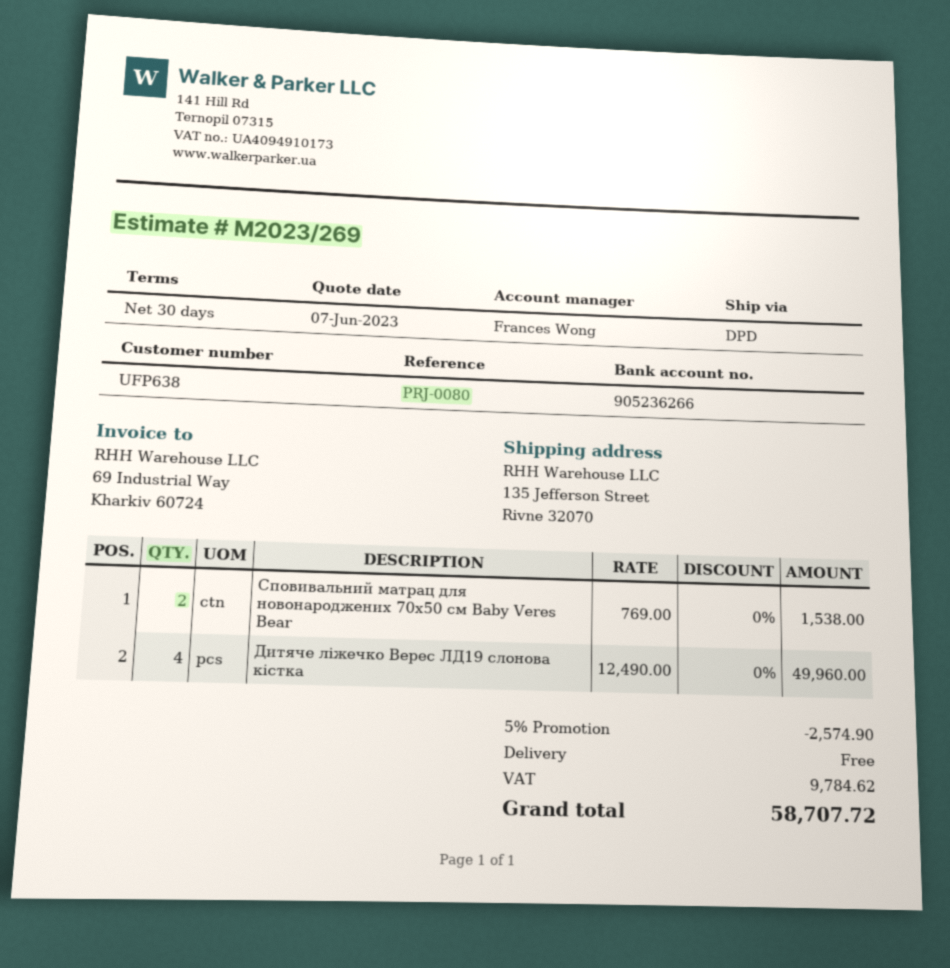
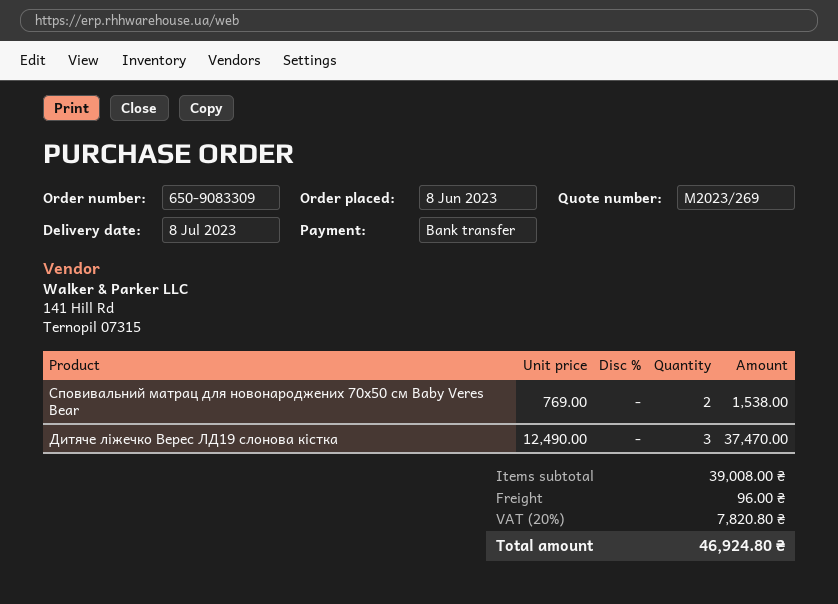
Дитяче ліжечко Верес ЛД19 слонова кістка: 4 x 12490.00 = 49960.00 -> 3 x 12490.00 = 37470.00
discount: 5% = 2574.90 -> none
shipping: 0.00 -> 96.00
tax: 9784.62 -> 7820.80
total: 58707.72 -> 46924.80

